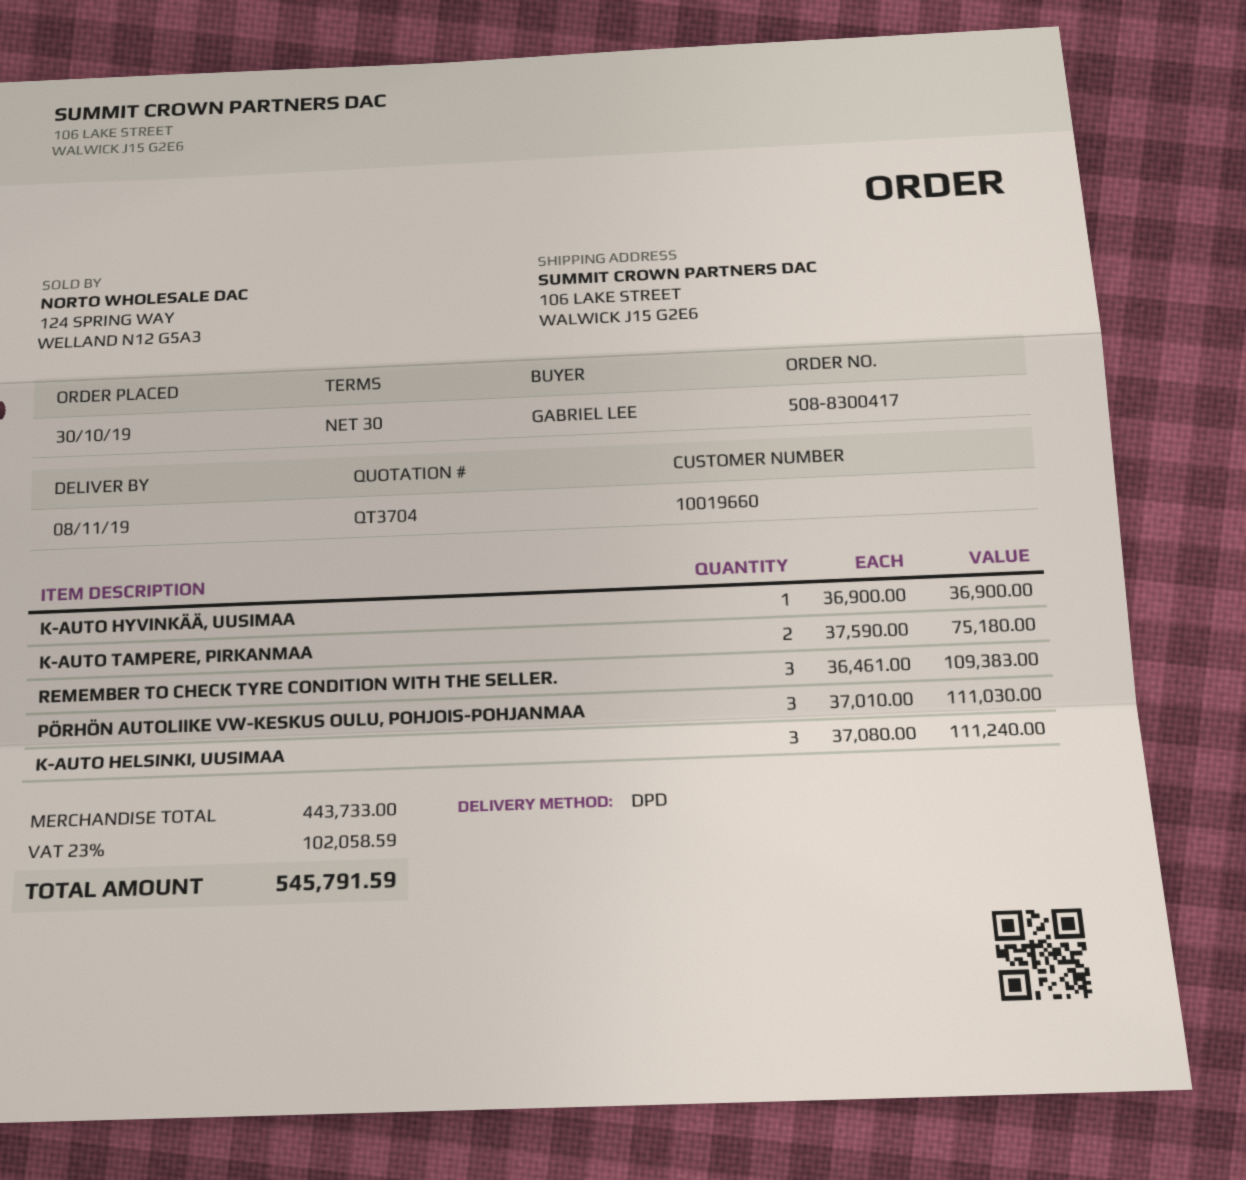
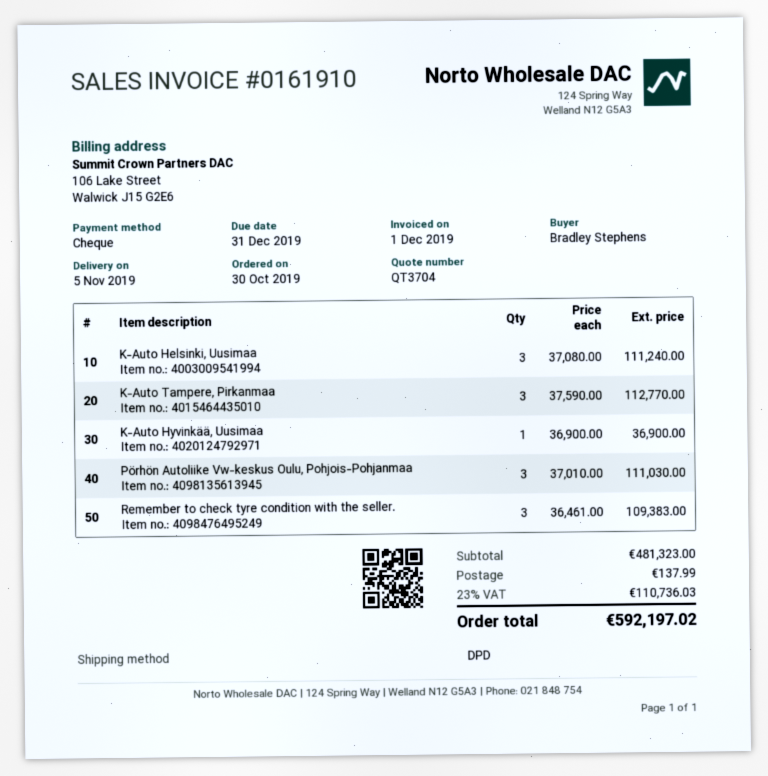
delivery date: 2019-11-08 -> 2019-11-05
ordered by: GABRIEL LEE -> Bradley Stephens
K-AUTO TAMPERE, PIRKANMAA: 2 x 37590.00 = 75180.00 -> 3 x 37590.00 = 112770.00
subtotal: 443733.00 -> 481323.00
shipping: none -> 137.99
tax: 23% = 102058.59 -> 23% = 110736.03
total: 545791.59 -> 592197.02

